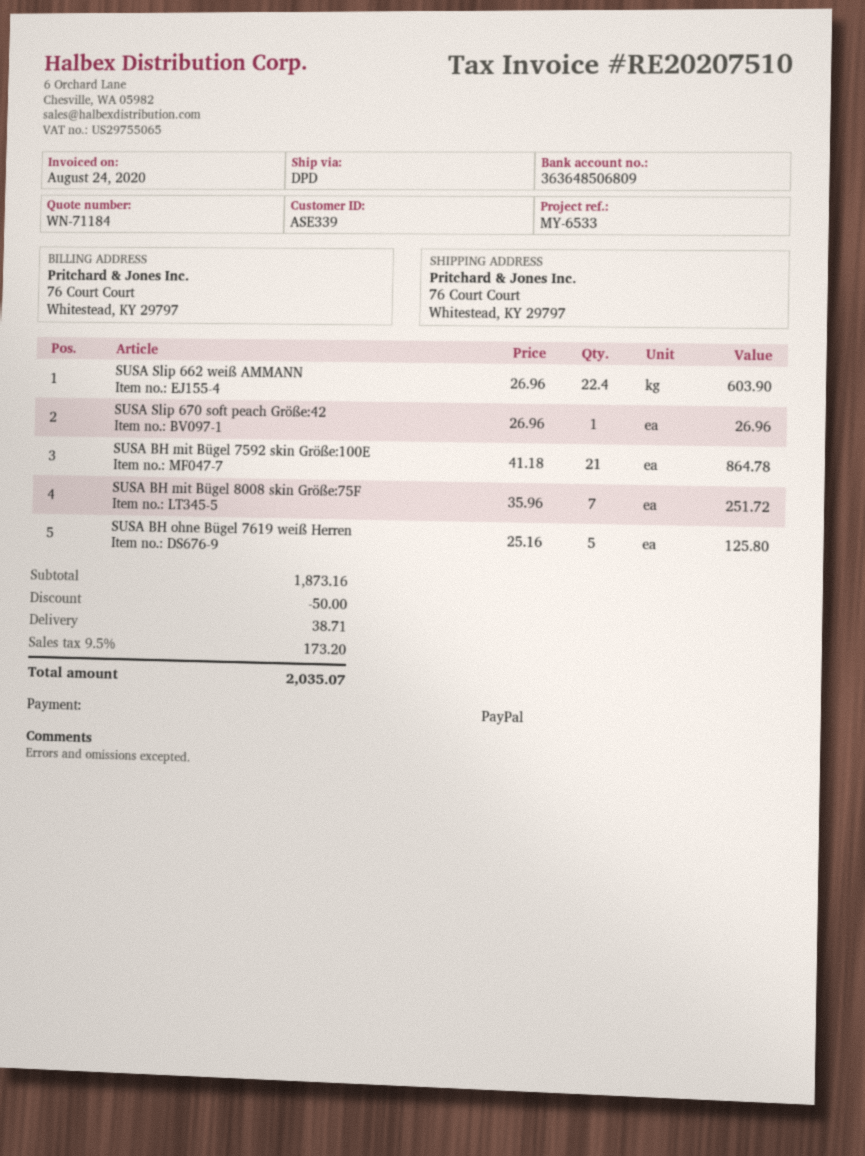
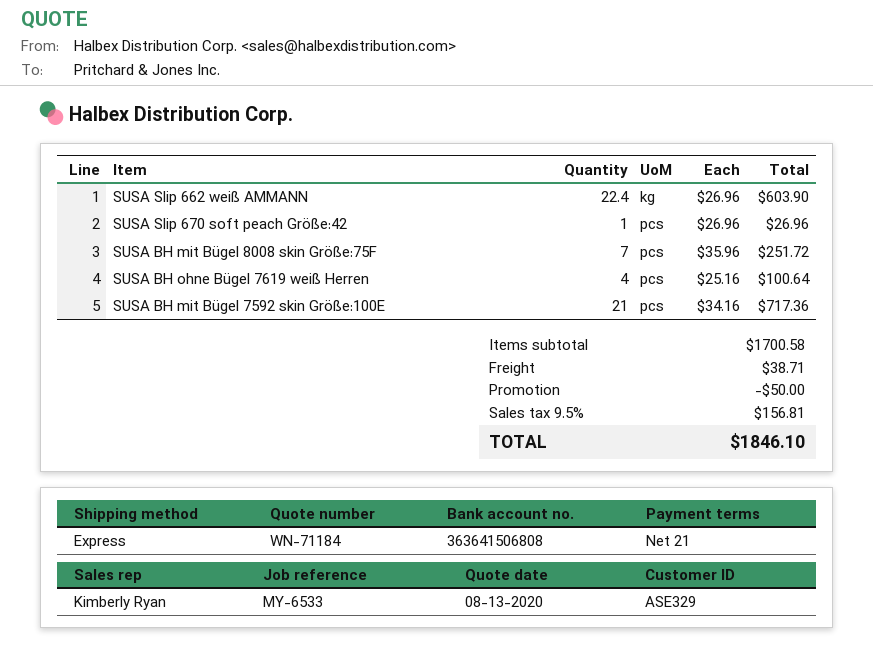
customer number: ASE339 -> ASE329
bank account: 363648506809 -> 363641506808
shipping method: DPD -> express
SUSA BH mit Bügel 7592 skin Größe:100E: 21 x 41.18 = 864.78 -> 21 x 34.16 = 717.36
SUSA BH ohne Bügel 7619 weiß Herren: 5 x 25.16 = 125.80 -> 4 x 25.16 = 100.64
subtotal: 1873.16 -> 1700.58
tax: 9.5% = 173.20 -> 9.5% = 156.81
total: 2035.07 -> 1846.10

